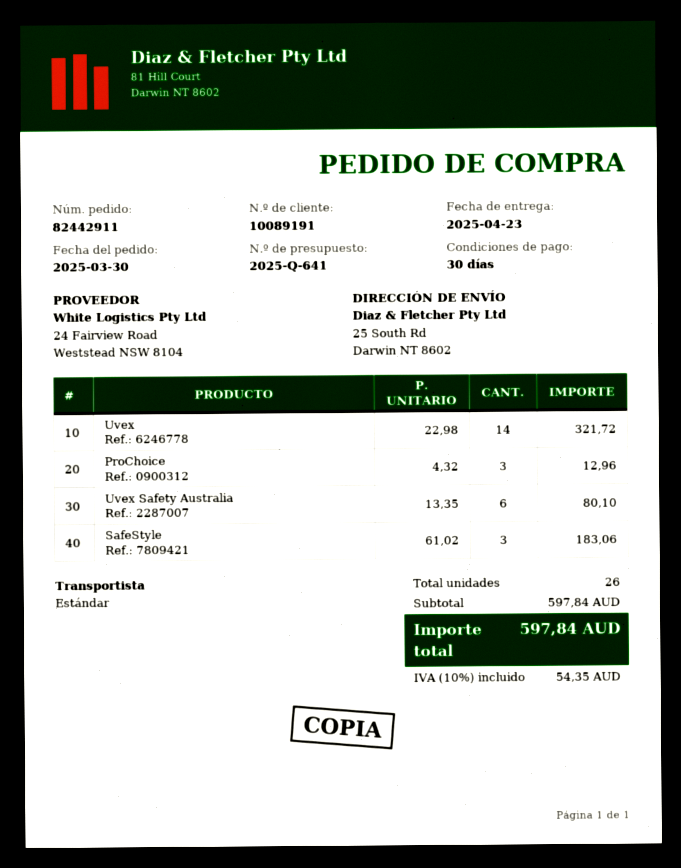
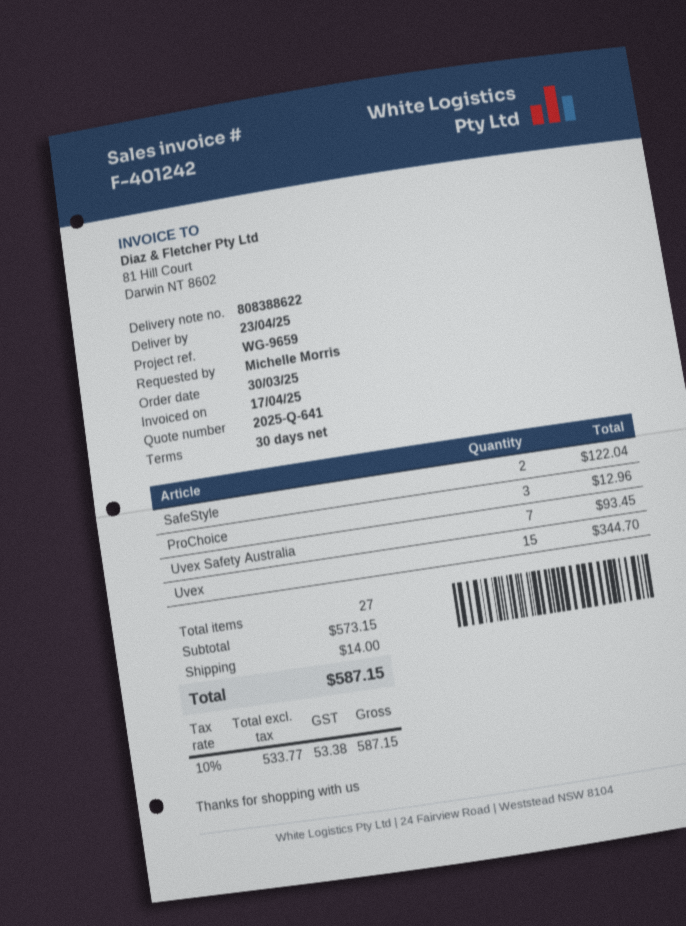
Uvex: 14 for 321.72 -> 15 for 344.70
Uvex Safety Australia: 6 for 80.10 -> 7 for 93.45
SafeStyle: 3 for 183.06 -> 2 for 122.04
total quantity: 26 -> 27
subtotal: 597.84 -> 573.15
shipping: none -> 14.00
tax: 10% = 54.35 -> 10% = 53.38
total: 597.84 -> 587.15

